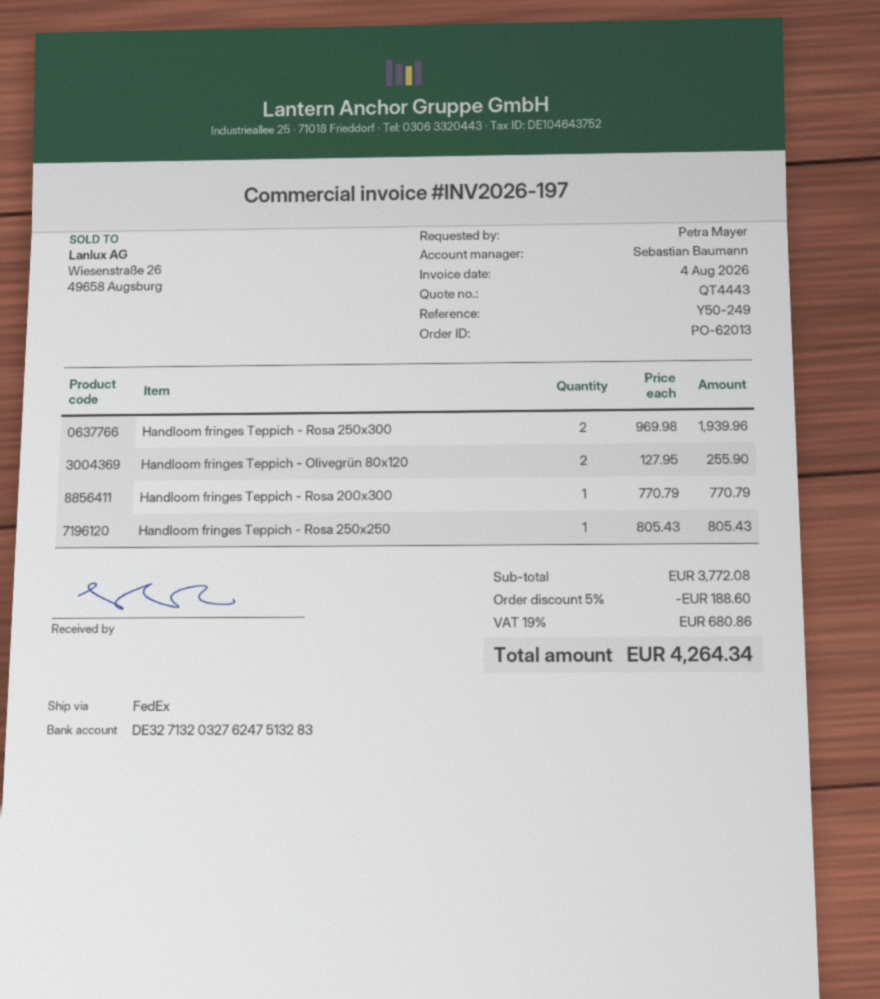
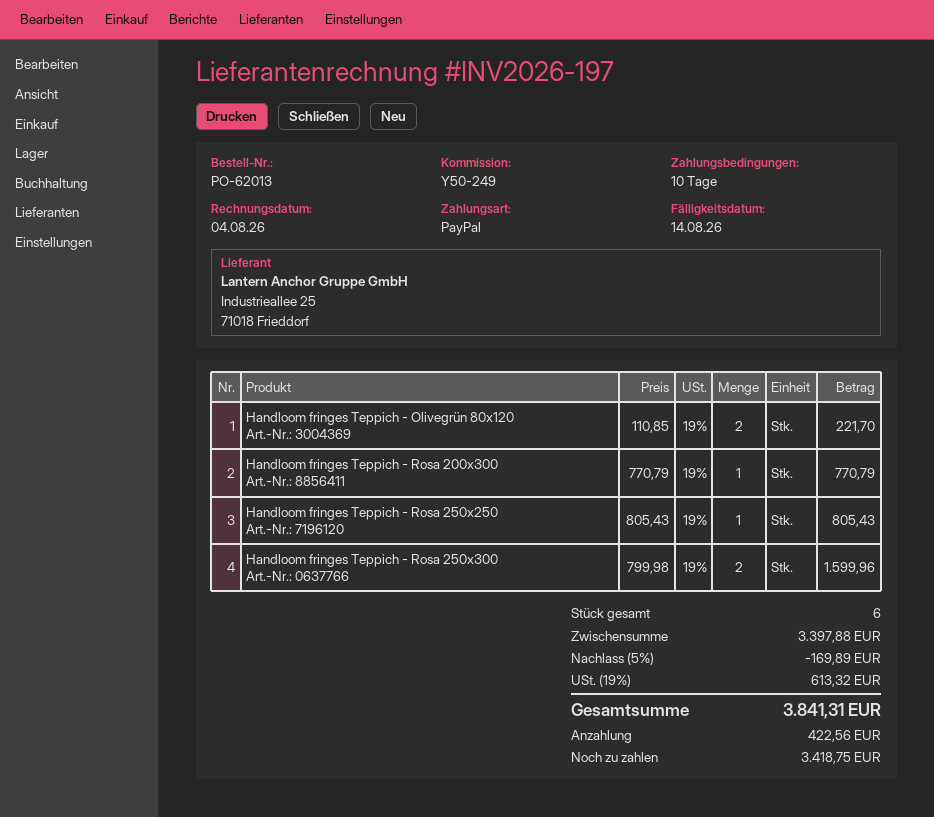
Handloom fringes Teppich - Rosa 250x300: 2 x 969.98 = 1939.96 -> 2 x 799.98 = 1599.96
Handloom fringes Teppich - Olivegrün 80x120: 2 x 127.95 = 255.90 -> 2 x 110.85 = 221.70
subtotal: 3772.08 -> 3397.88
discount: 5% = 188.60 -> 5% = 169.89
tax: 19% = 680.86 -> 19% = 613.32
total: 4264.34 -> 3841.31

